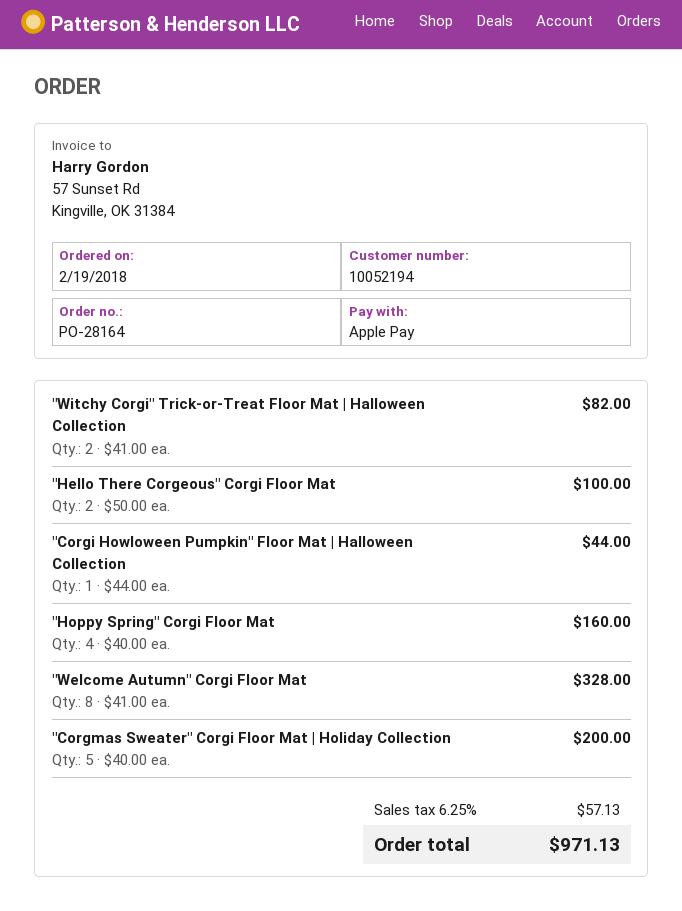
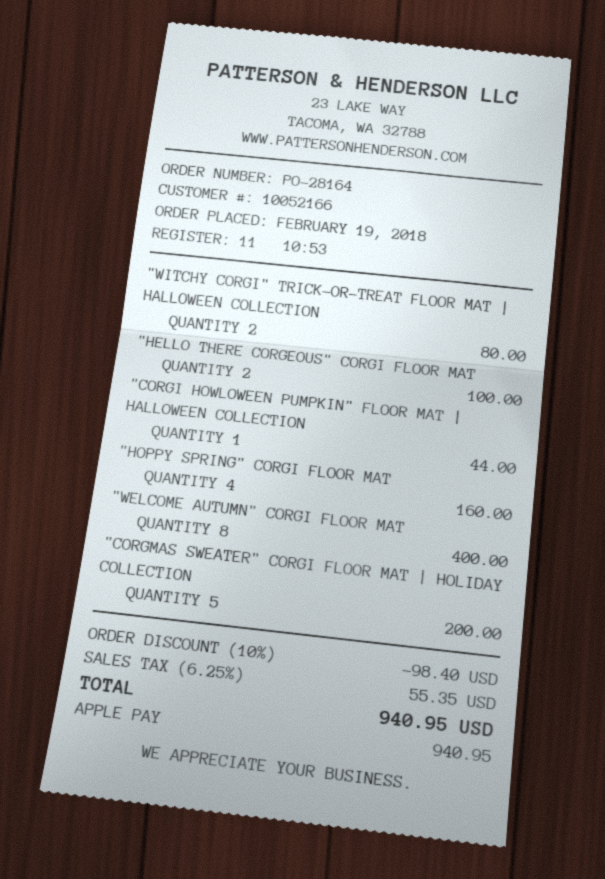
customer number: 10052194 -> 10052166
"Witchy Corgi" Trick-or-Treat Floor Mat | Halloween Collection: 2 for 82.00 -> 2 for 80.00
"Welcome Autumn" Corgi Floor Mat: 8 for 328.00 -> 8 for 400.00
discount: none -> 10% = 98.40
tax: 6.25% = 57.13 -> 6.25% = 55.35
total: 971.13 -> 940.95

